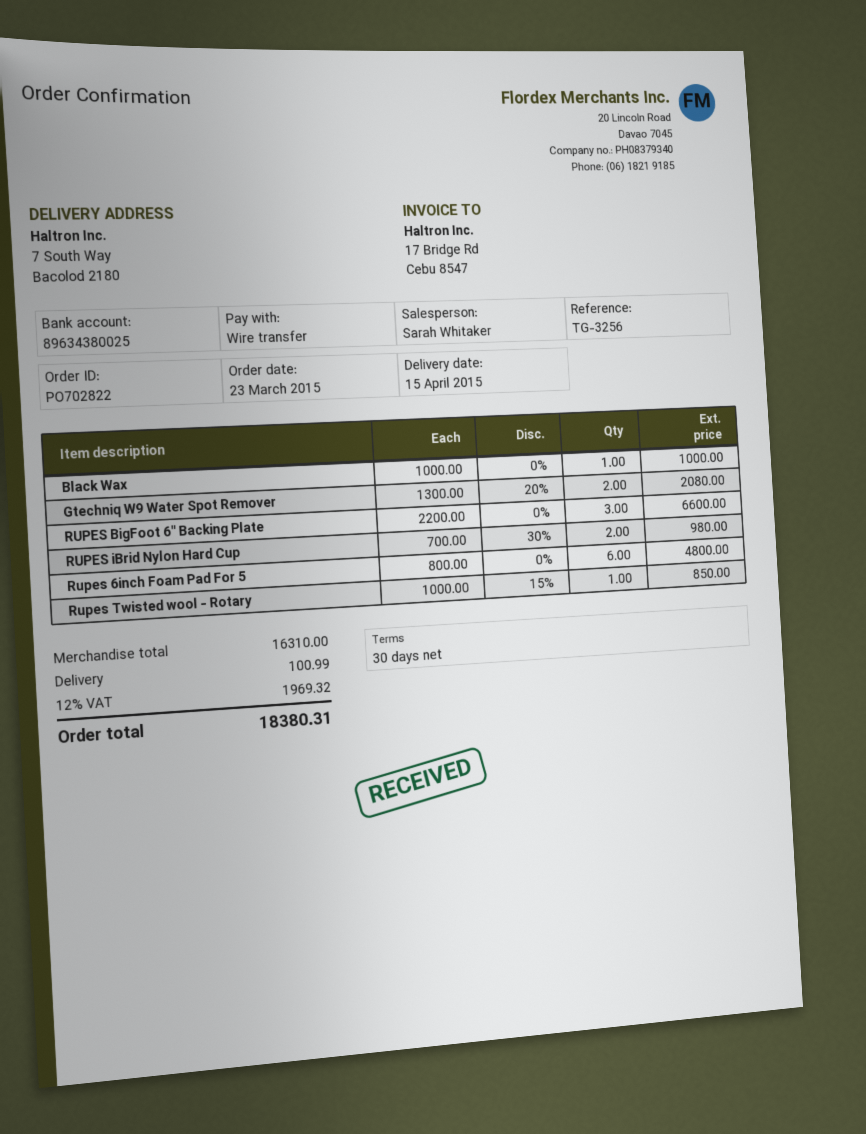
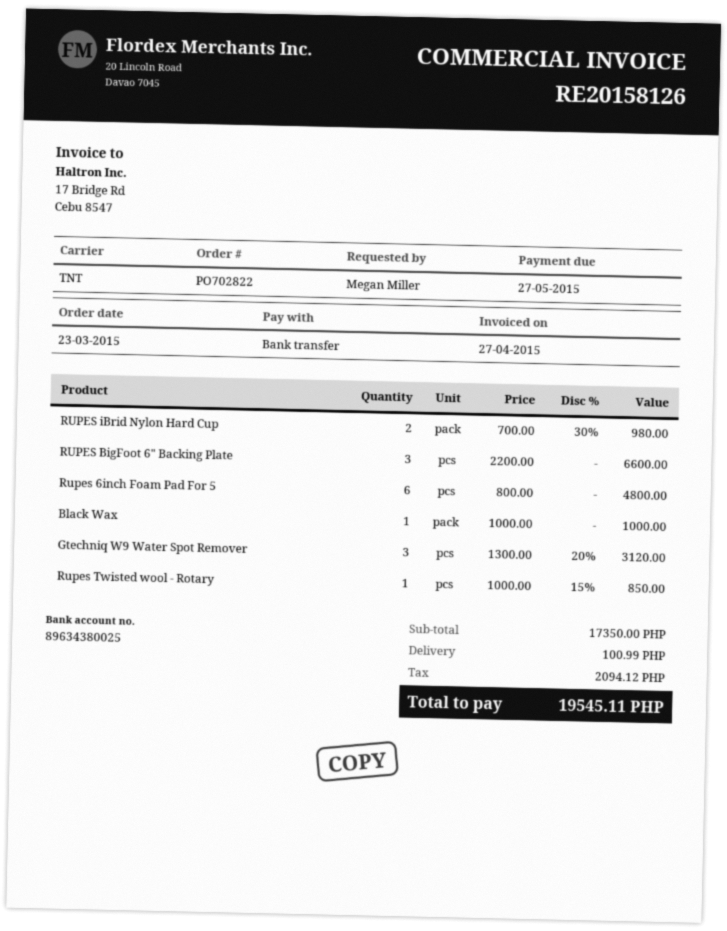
Gtechniq W9 Water Spot Remover: 2 x 1300.00 - 20% = 2080.00 -> 3 x 1300.00 - 20% = 3120.00
subtotal: 16310.00 -> 17350.00
tax: 1969.32 -> 2094.12
total: 18380.31 -> 19545.11

